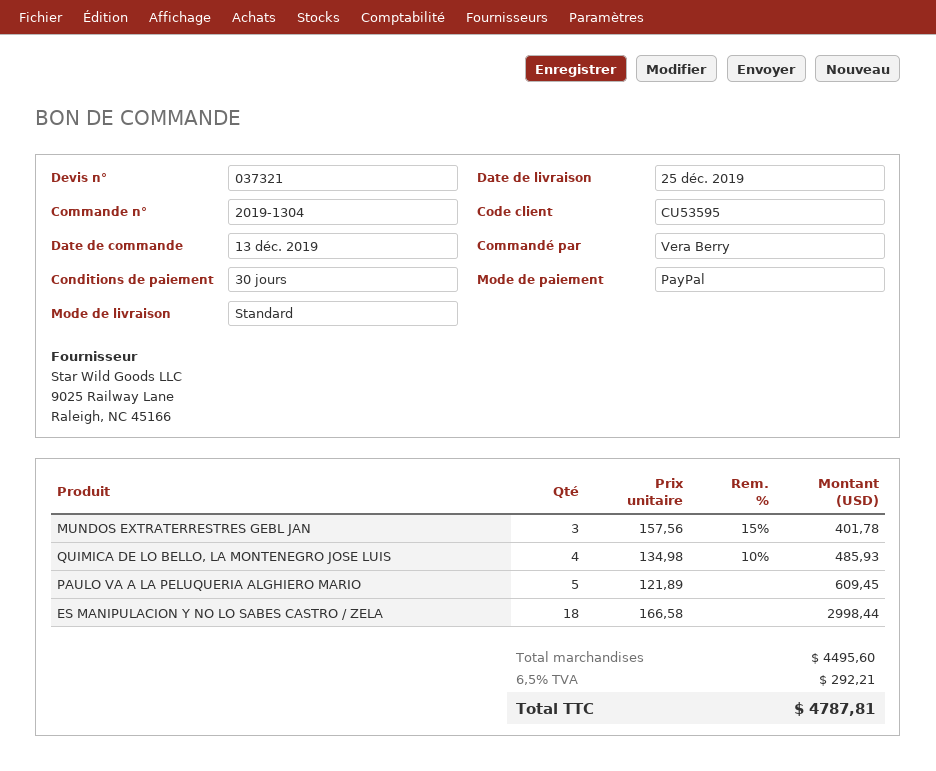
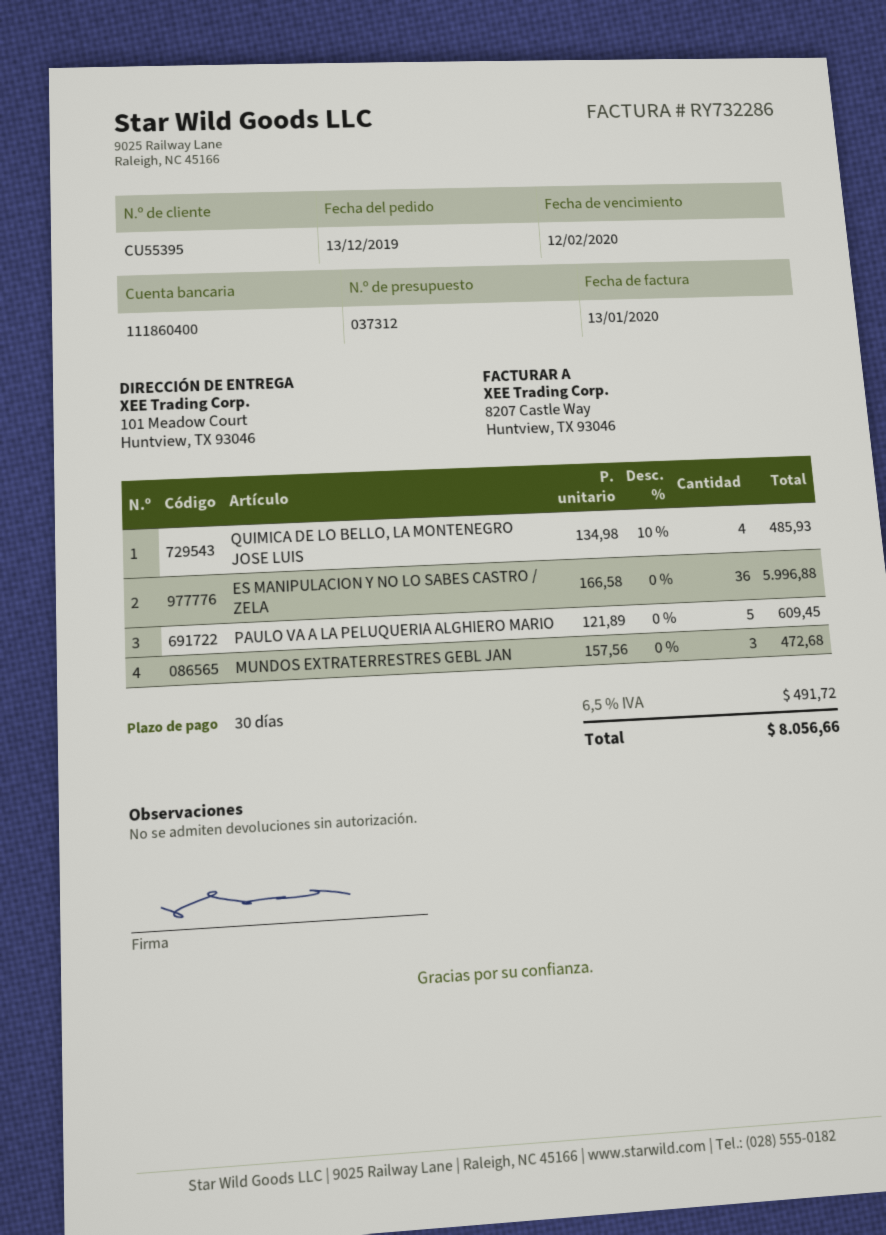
quote number: 037321 -> 037312
customer number: CU53595 -> CU55395
MUNDOS EXTRATERRESTRES GEBL JAN: 3 x 157.56 - 15% = 401.78 -> 3 x 157.56 = 472.68
ES MANIPULACION Y NO LO SABES CASTRO / ZELA: 18 x 166.58 = 2998.44 -> 36 x 166.58 = 5996.88
tax: 6.5% = 292.21 -> 6.5% = 491.72
total: 4787.81 -> 8056.66

